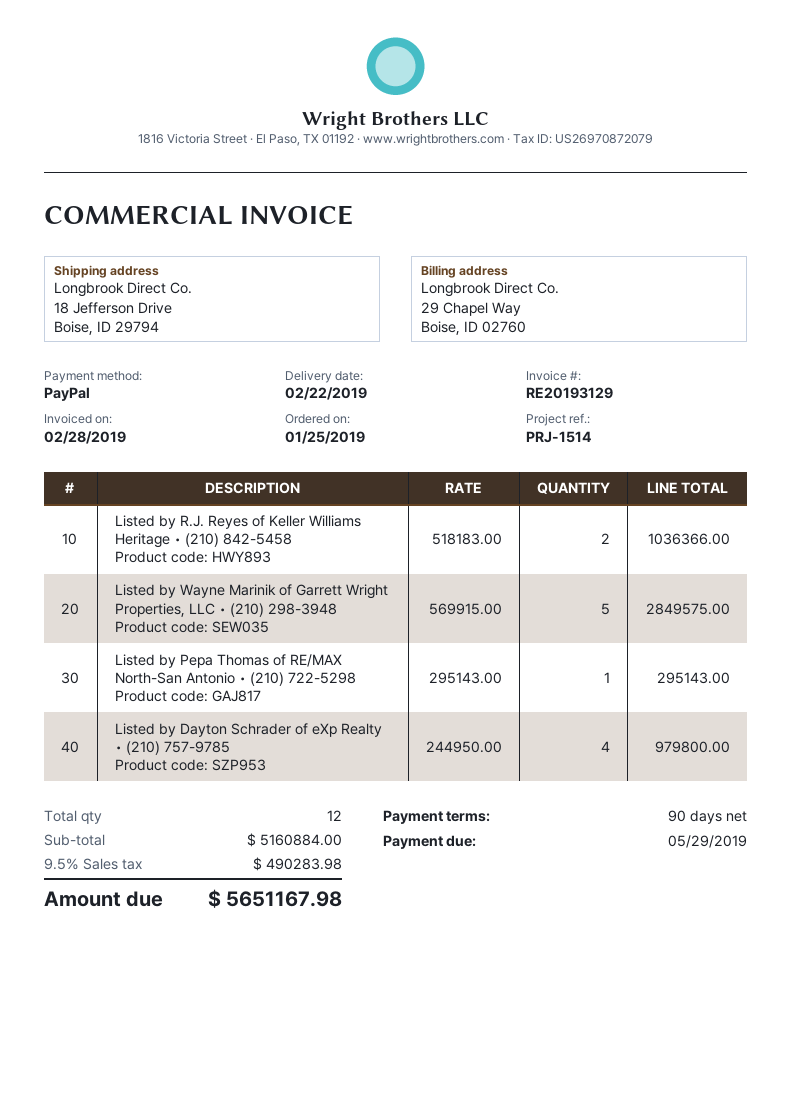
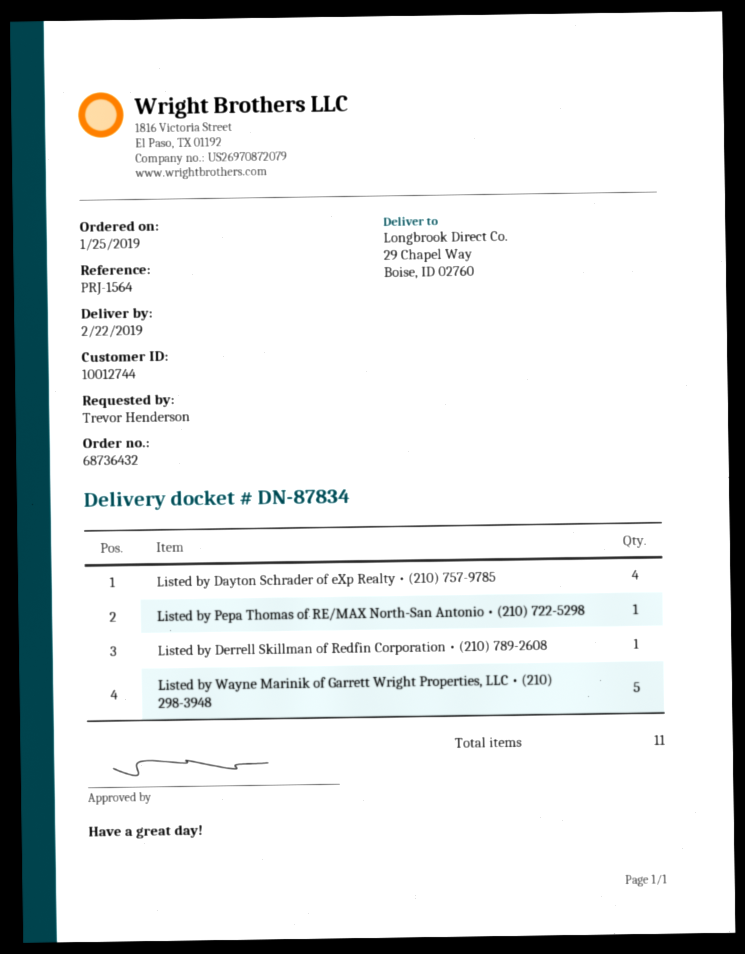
reference: PRJ-1514 -> PRJ-1564
ship to: 18 Jefferson Drive, Boise, ID 29794 -> 29 Chapel Way, Boise, ID 02760
Listed by R.J. Reyes of Keller Williams Heritage • (210) 842-5458: 2 -> none
Listed by Derrell Skillman of Redfin Corporation • (210) 789-2608: none -> 1
total quantity: 12 -> 11

